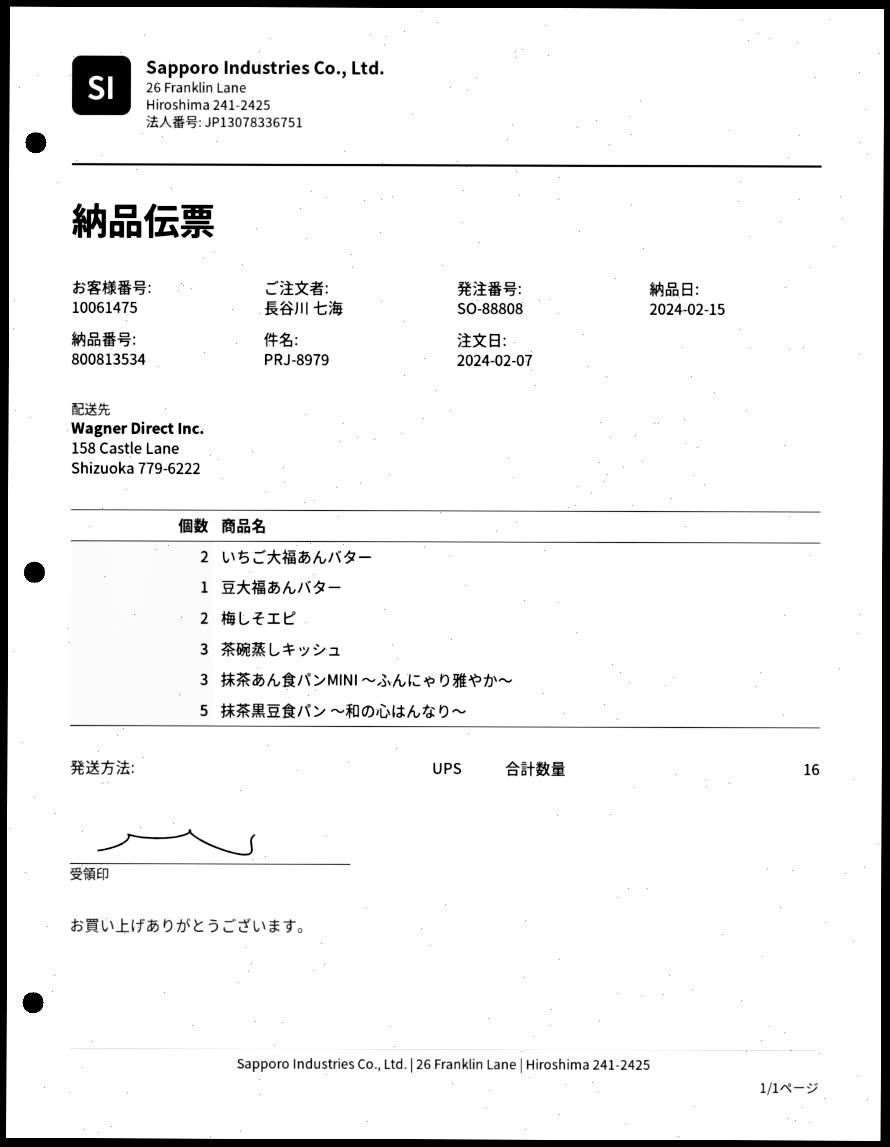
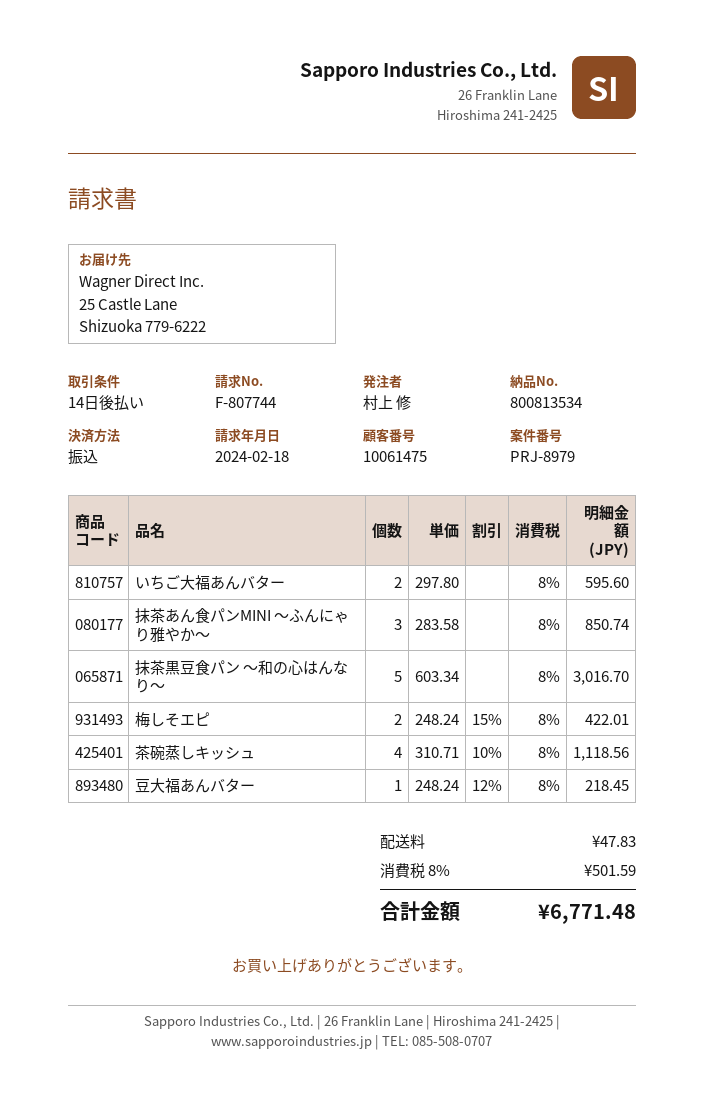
ordered by: 長谷川 七海 -> 村上 修
ship to: 158 Castle Lane, Shizuoka 779-6222 -> 25 Castle Lane, Shizuoka 779-6222
茶碗蒸しキッシュ: 3 -> 4

